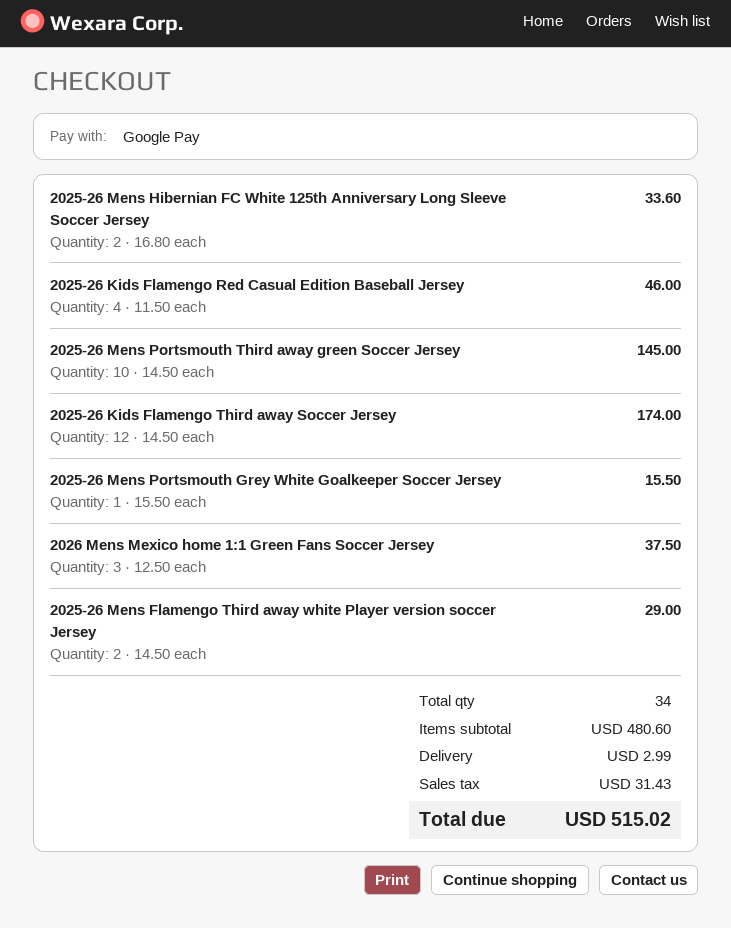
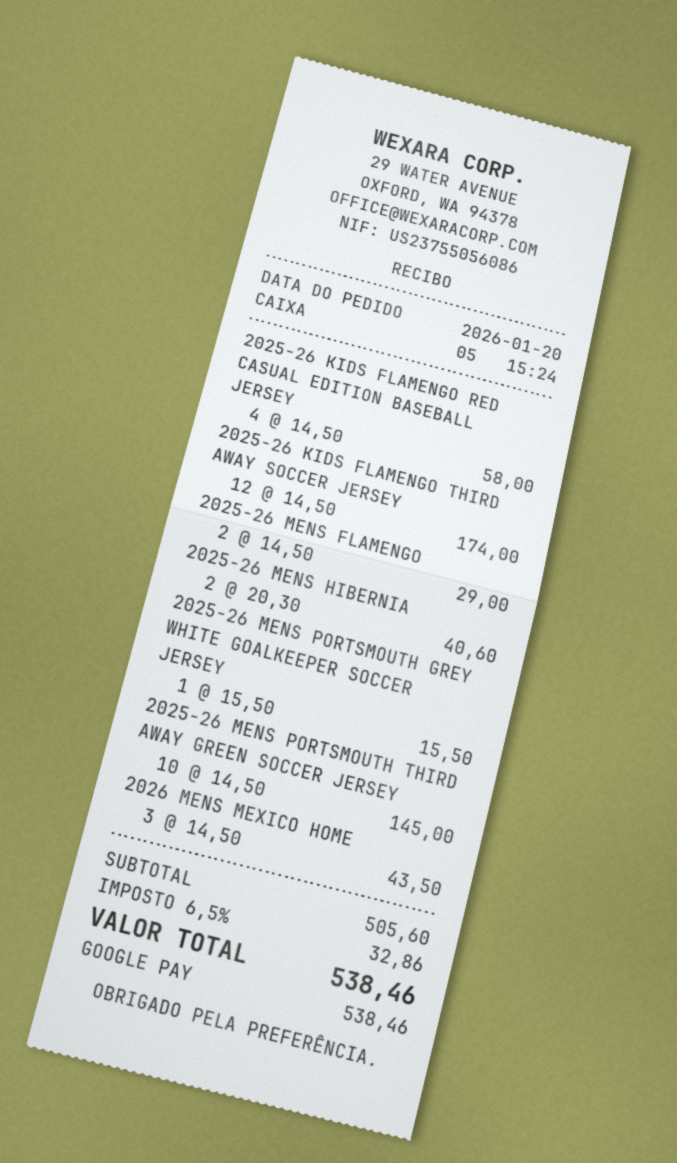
2025-26 Mens Hibernian FC White 125th Anniversary Long Sleeve Soccer Jersey: 2 x 16.80 = 33.60 -> 2 x 20.30 = 40.60
2025-26 Kids Flamengo Red Casual Edition Baseball Jersey: 4 x 11.50 = 46.00 -> 4 x 14.50 = 58.00
2026 Mens Mexico home 1:1 Green Fans Soccer Jersey: 3 x 12.50 = 37.50 -> 3 x 14.50 = 43.50
subtotal: 480.60 -> 505.60
shipping: 2.99 -> none
tax: 31.43 -> 32.86
total: 515.02 -> 538.46

